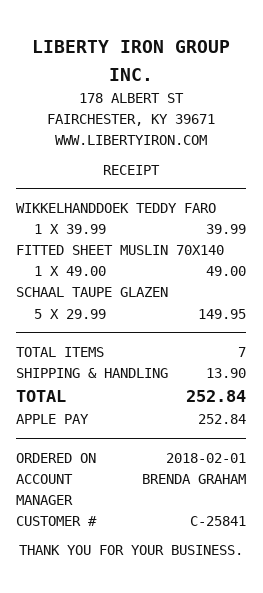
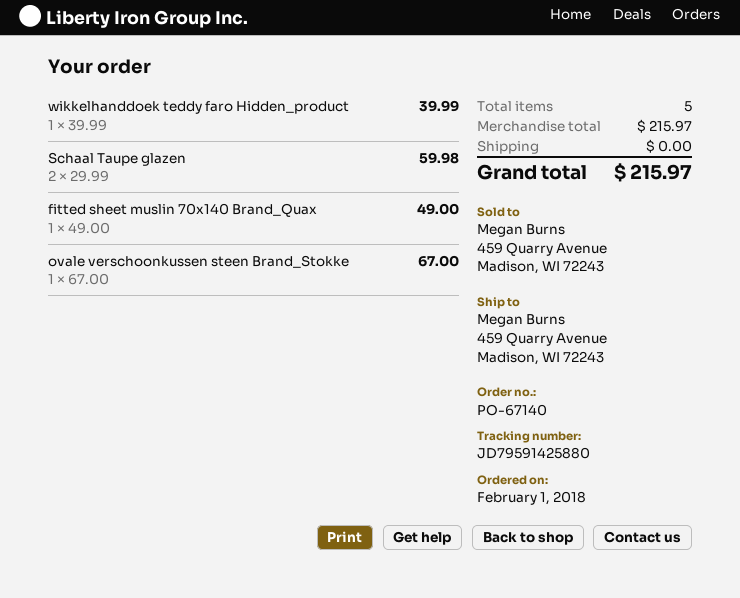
SCHAAL TAUPE GLAZEN: 5 x 29.99 = 149.95 -> 2 x 29.99 = 59.98
ovale verschoonkussen steen Brand_Stokke: none -> 1 x 67.00 = 67.00
total quantity: 7 -> 5
shipping: 13.90 -> 0.00
total: 252.84 -> 215.97

